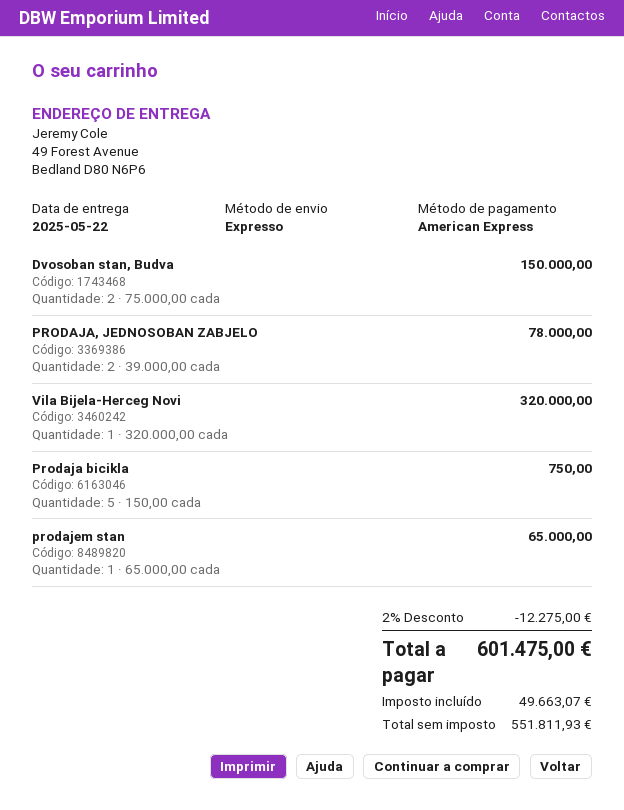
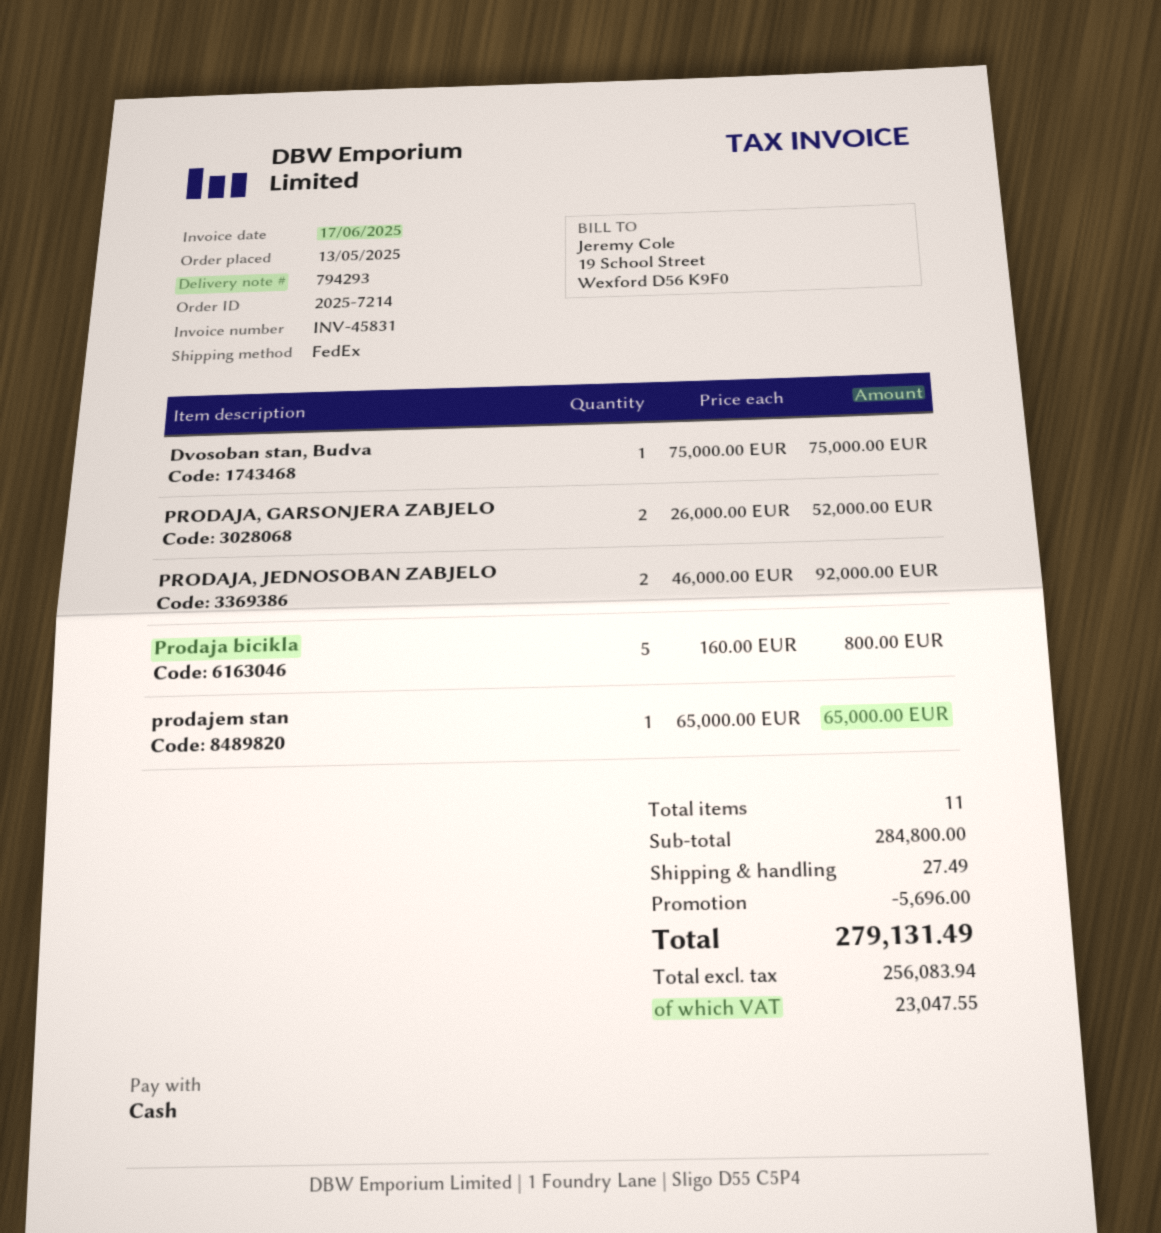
payment method: American Express -> cash
shipping method: express -> FedEx
Dvosoban stan, Budva: 2 x 75000.00 = 150000.00 -> 1 x 75000.00 = 75000.00
PRODAJA, JEDNOSOBAN ZABJELO: 2 x 39000.00 = 78000.00 -> 2 x 46000.00 = 92000.00
Vila Bijela-Herceg Novi: 1 x 320000.00 = 320000.00 -> none
Prodaja bicikla: 5 x 150.00 = 750.00 -> 5 x 160.00 = 800.00
PRODAJA, GARSONJERA ZABJELO: none -> 2 x 26000.00 = 52000.00
discount: 12275.00 -> 5696.00
shipping: none -> 27.49
net: 551811.93 -> 256083.94
tax: 49663.07 -> 23047.55
total: 601475.00 -> 279131.49

